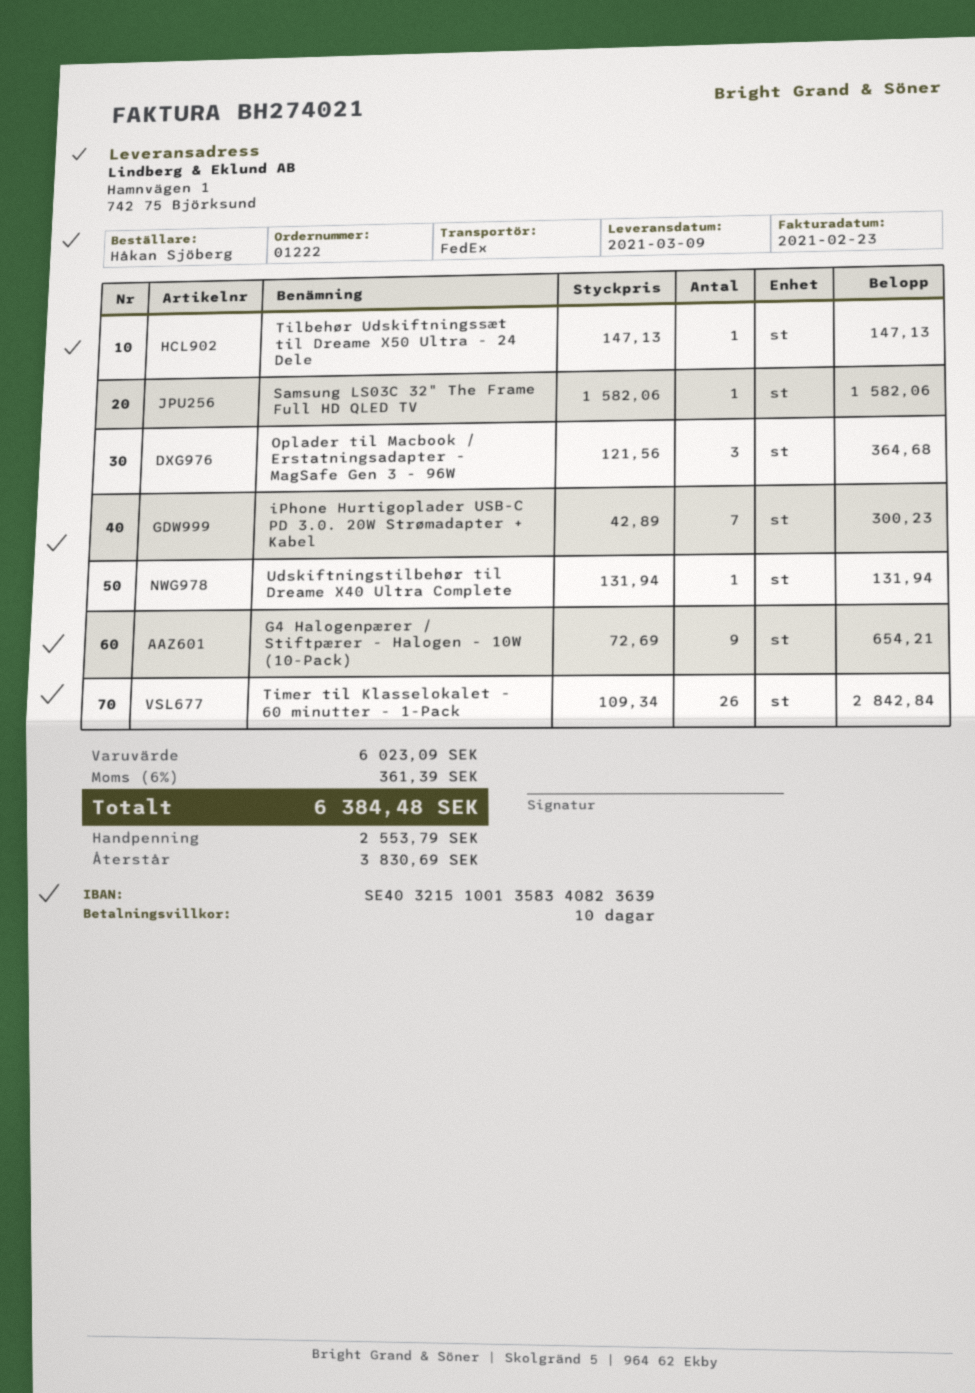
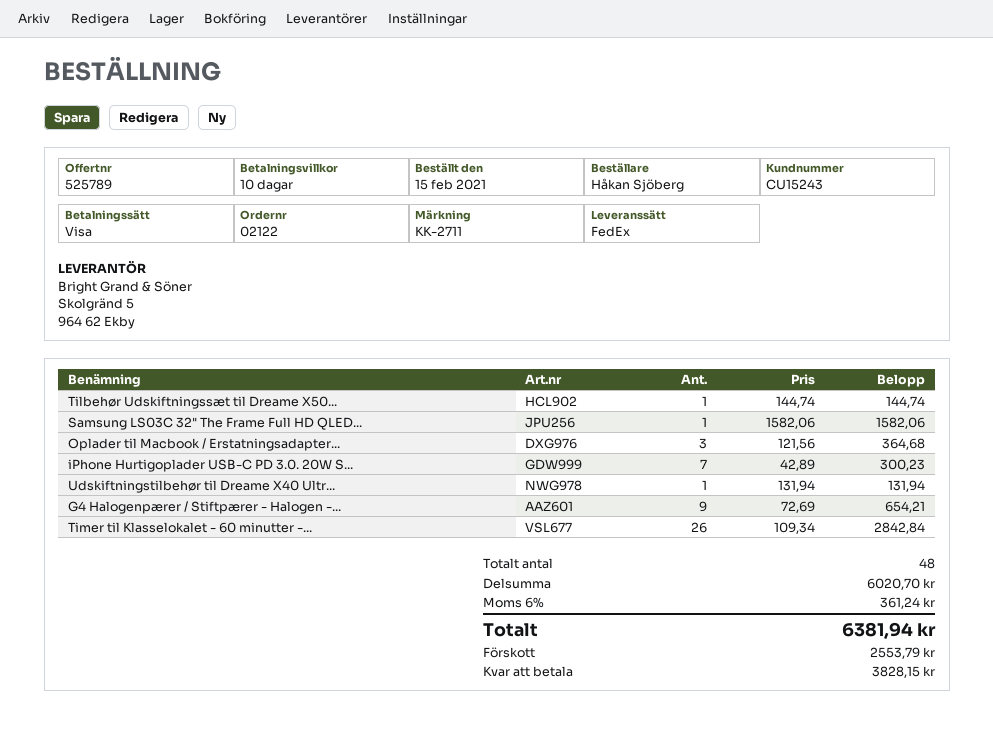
order number: 01222 -> 02122
Tilbehør Udskiftningssæt til Dreame X50 Ultra - 24 Dele: 1 x 147.13 = 147.13 -> 1 x 144.74 = 144.74
subtotal: 6023.09 -> 6020.70
tax: 6% = 361.39 -> 6% = 361.24
total: 6384.48 -> 6381.94
balance: 3830.69 -> 3828.15

